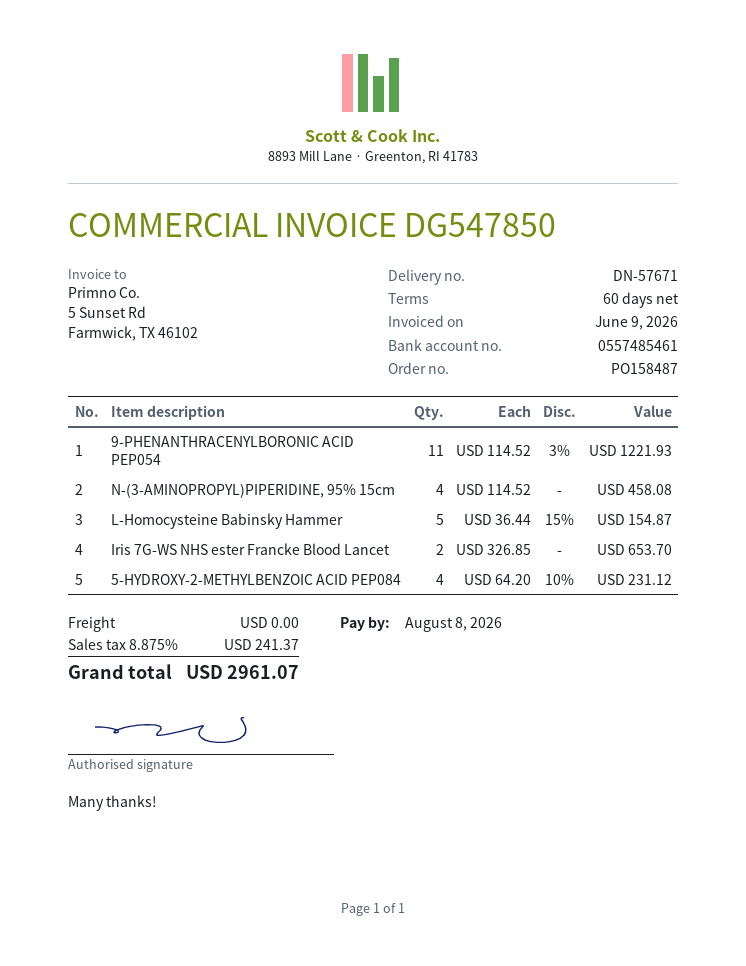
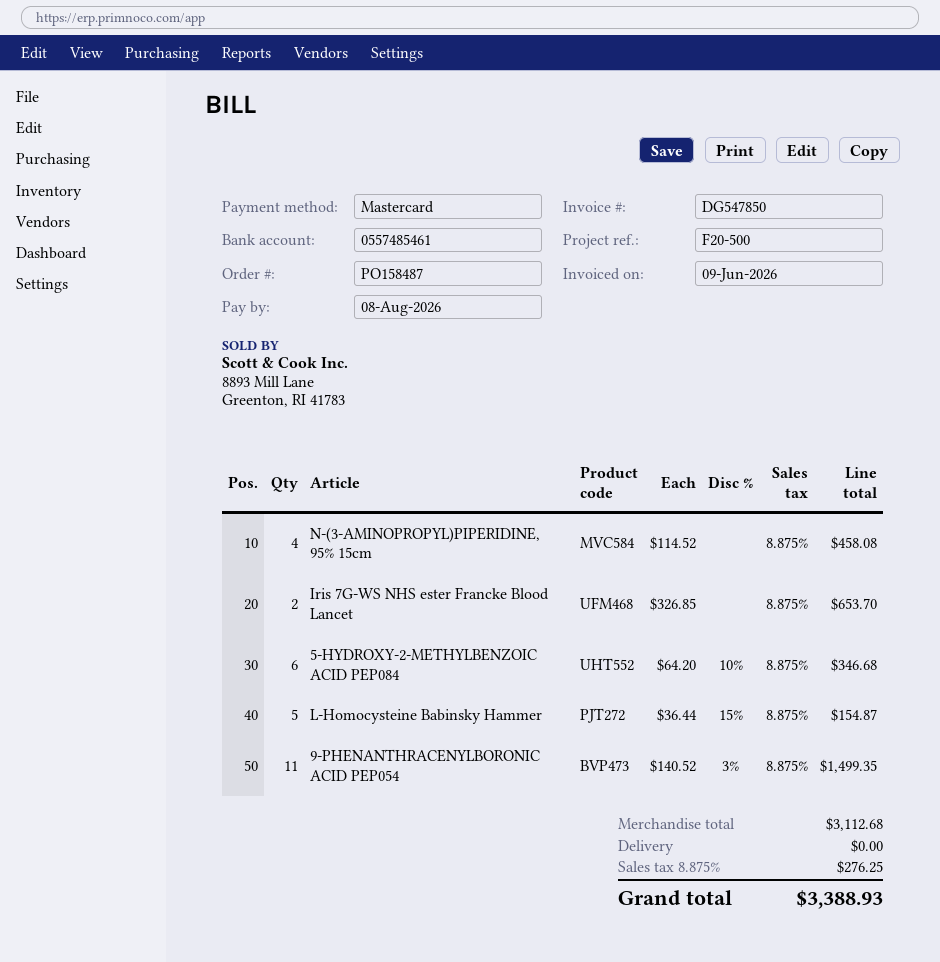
9-PHENANTHRACENYLBORONIC ACID PEP054: 11 x 114.52 - 3% = 1221.93 -> 11 x 140.52 - 3% = 1499.35
5-HYDROXY-2-METHYLBENZOIC ACID PEP084: 4 x 64.20 - 10% = 231.12 -> 6 x 64.20 - 10% = 346.68
tax: 8.875% = 241.37 -> 8.875% = 276.25
total: 2961.07 -> 3388.93

